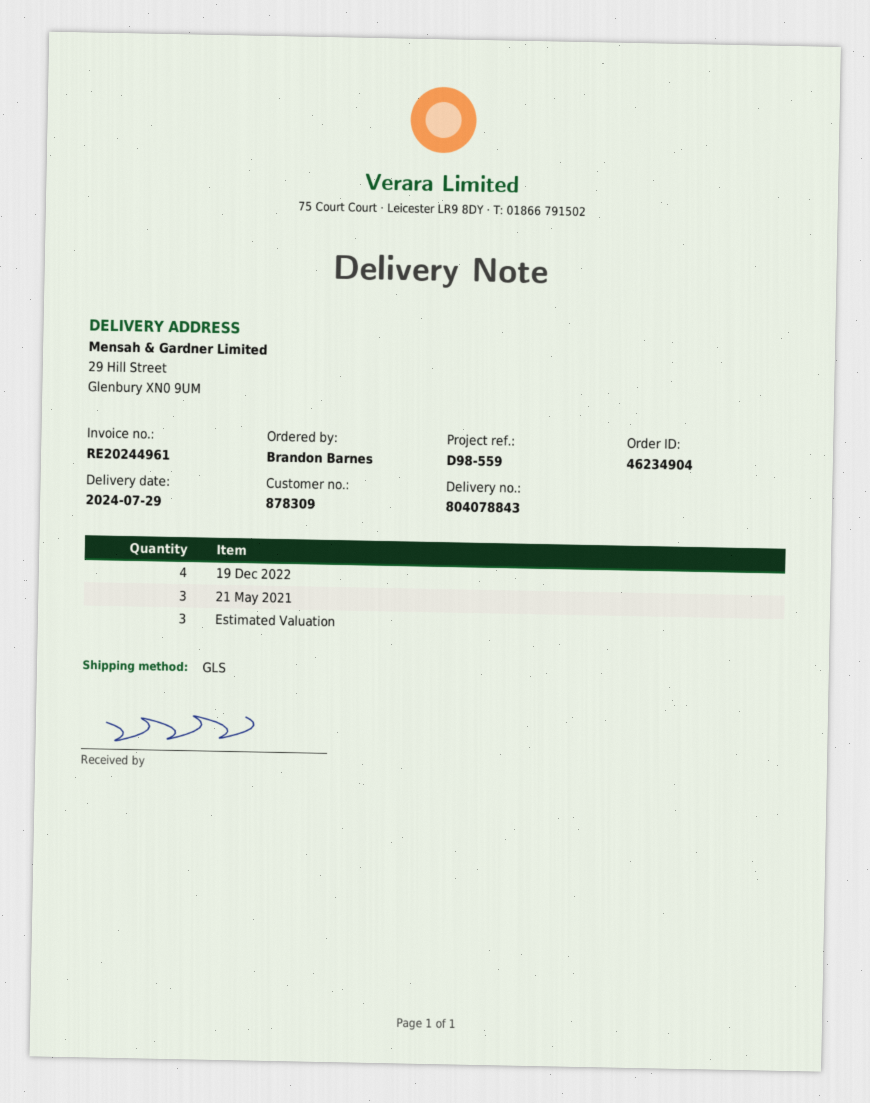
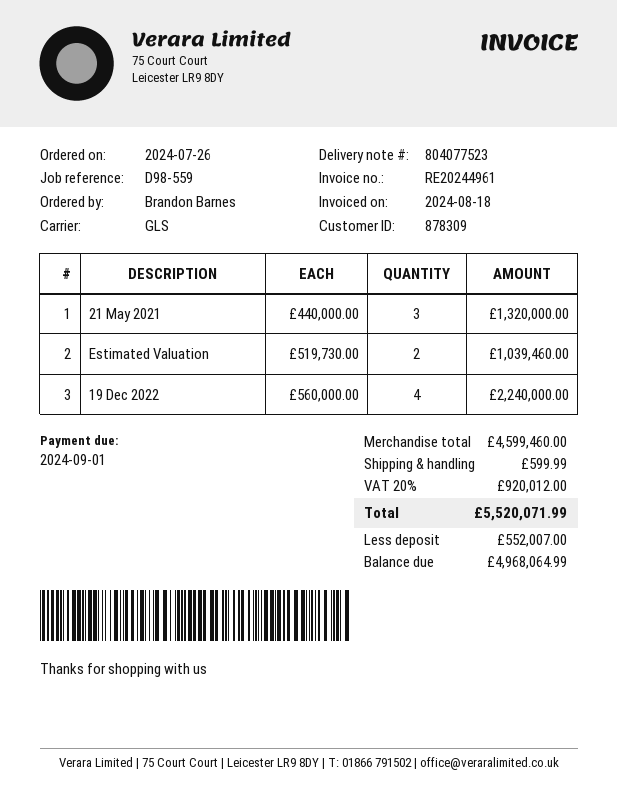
delivery note number: 804078843 -> 804077523
Estimated Valuation: 3 -> 2

